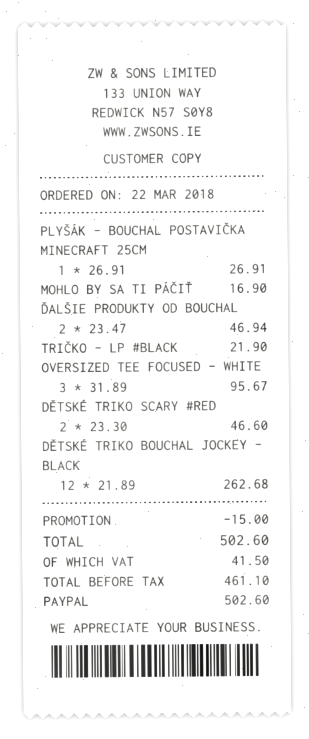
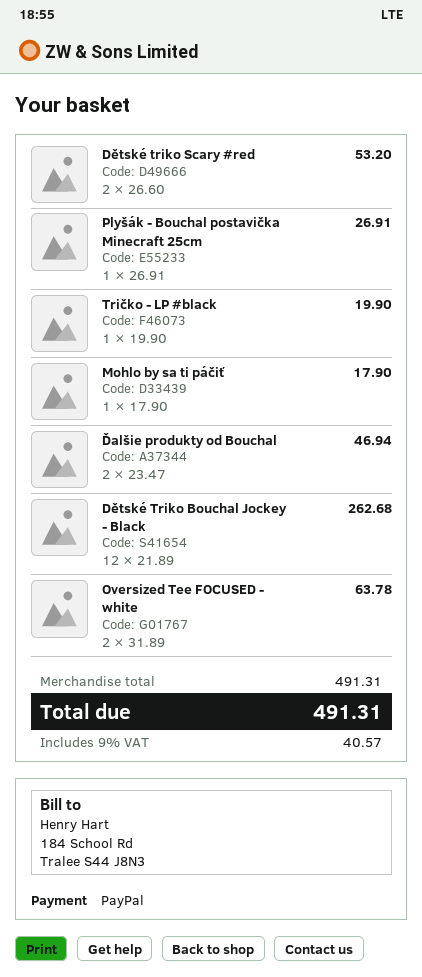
MOHLO BY SA TI PÁČIŤ: 1 x 16.90 = 16.90 -> 1 x 17.90 = 17.90
TRIČKO - LP #BLACK: 1 x 21.90 = 21.90 -> 1 x 19.90 = 19.90
OVERSIZED TEE FOCUSED - WHITE: 3 x 31.89 = 95.67 -> 2 x 31.89 = 63.78
DĚTSKÉ TRIKO SCARY #RED: 2 x 23.30 = 46.60 -> 2 x 26.60 = 53.20
discount: 15.00 -> none
tax: 41.50 -> 40.57
total: 502.60 -> 491.31

